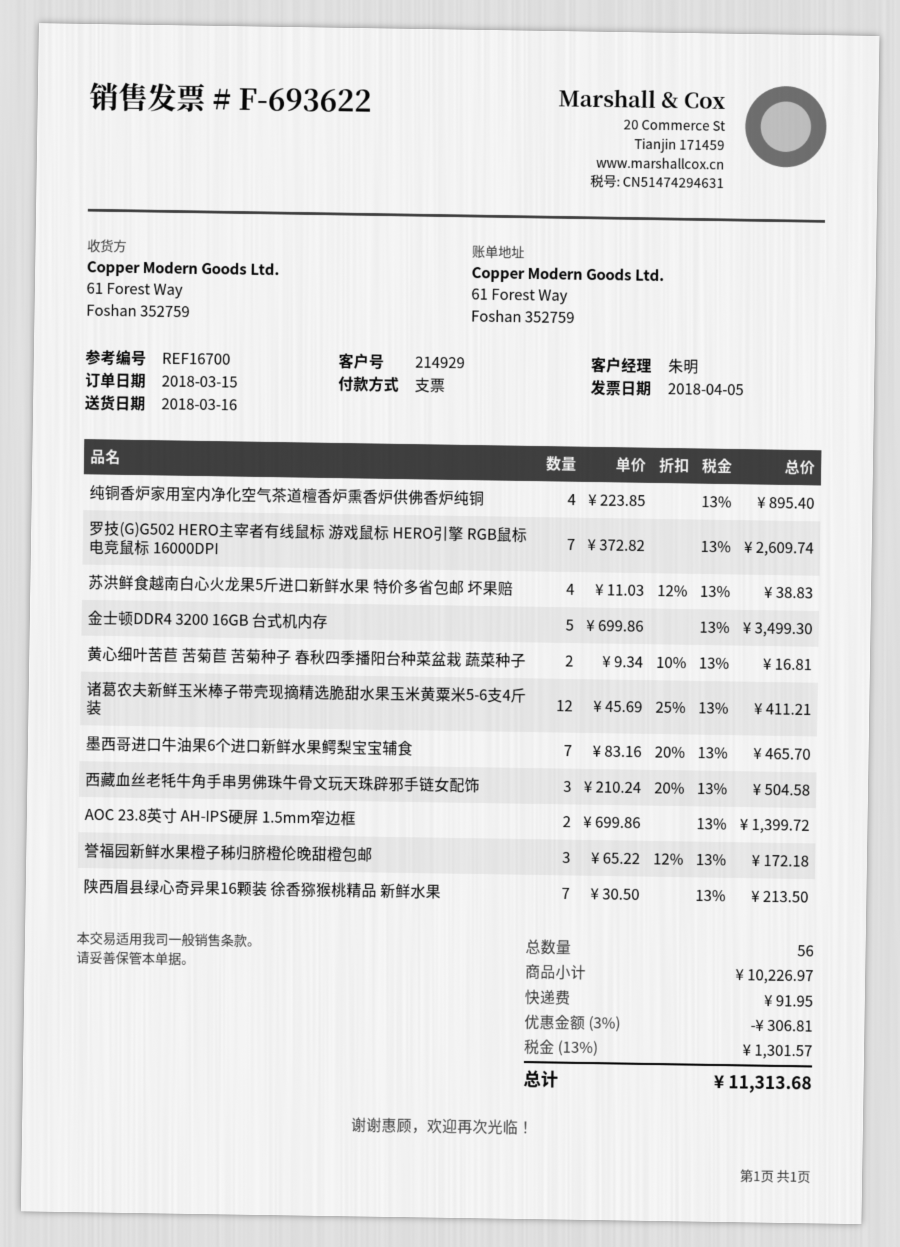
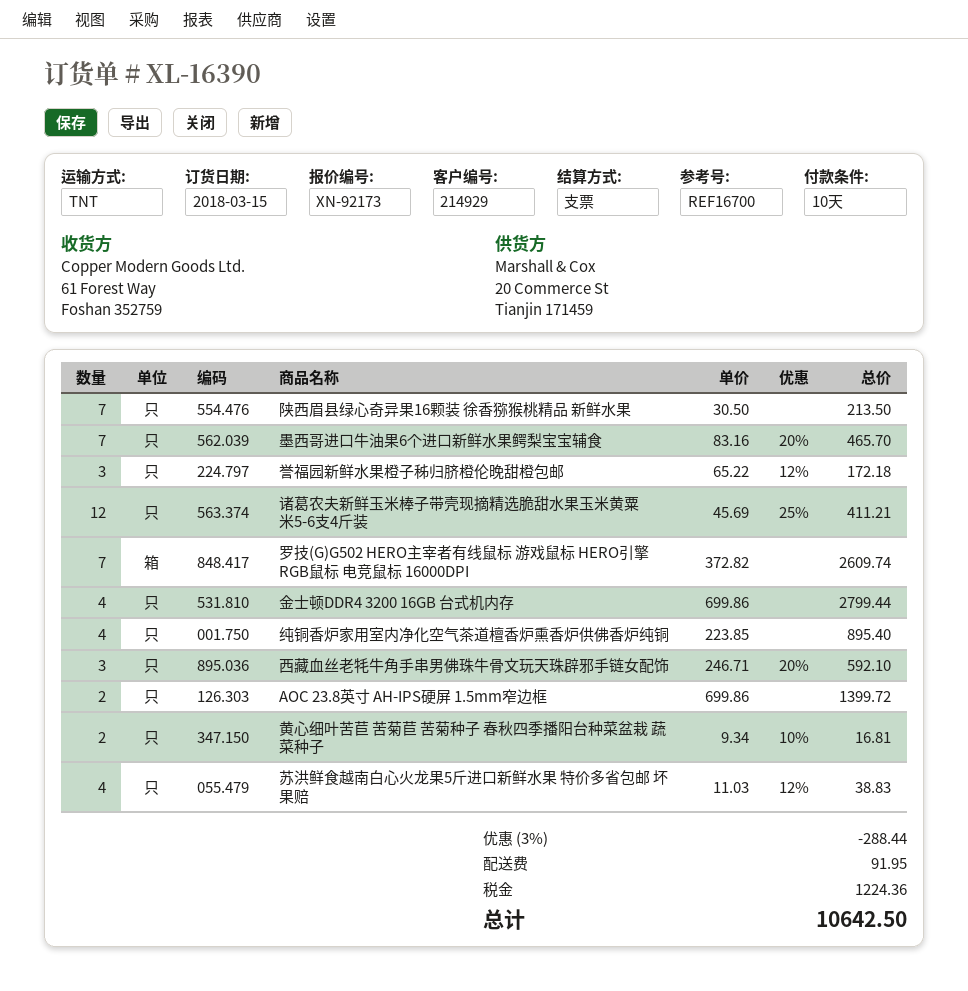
金士顿DDR4 3200 16GB 台式机内存: 5 x 699.86 = 3499.30 -> 4 x 699.86 = 2799.44
西藏血丝老牦牛角手串男佛珠牛骨文玩天珠辟邪手链女配饰: 3 x 210.24 - 20% = 504.58 -> 3 x 246.71 - 20% = 592.10
discount: 3% = 306.81 -> 3% = 288.44
tax: 1301.57 -> 1224.36
total: 11313.68 -> 10642.50

